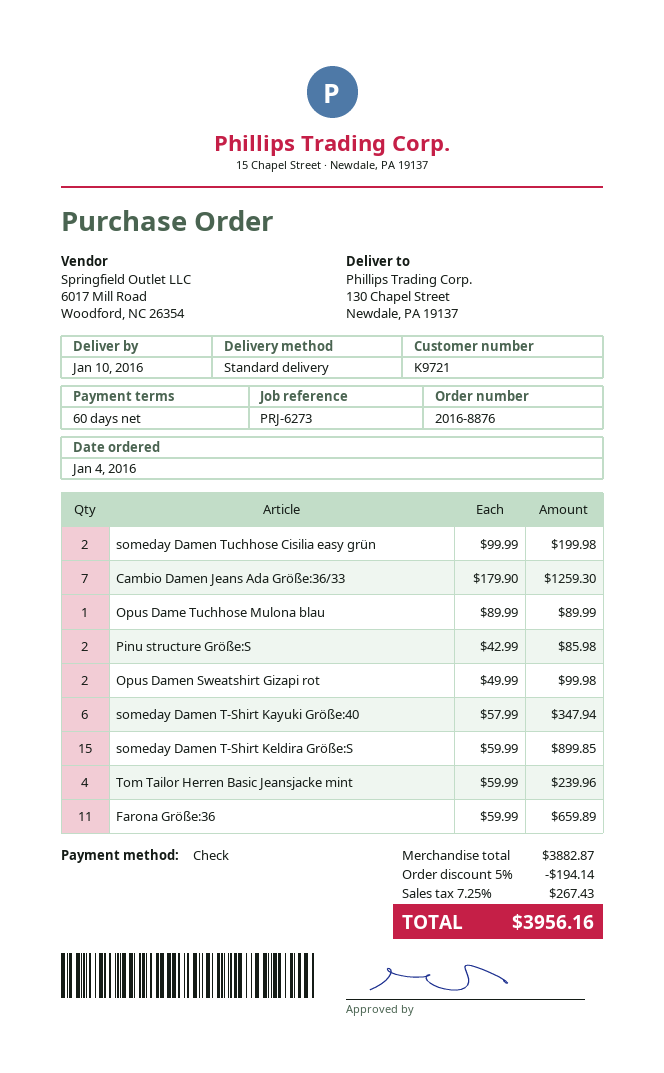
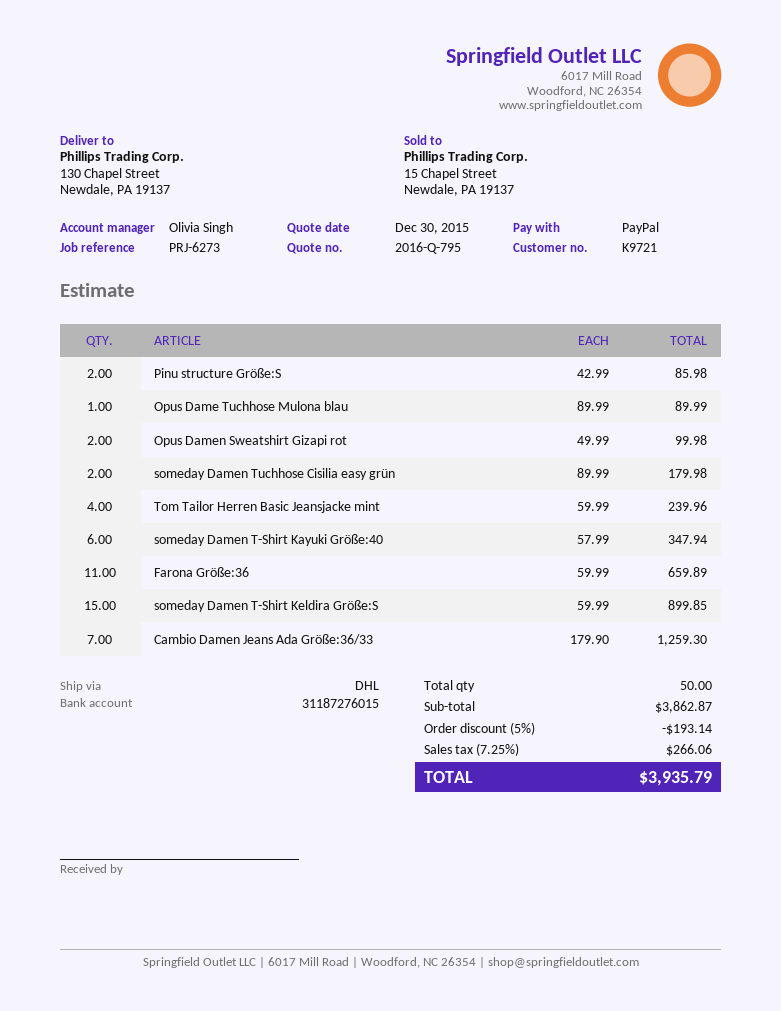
payment method: cheque -> PayPal
shipping method: standard -> DHL
someday Damen Tuchhose Cisilia easy grün: 2 x 99.99 = 199.98 -> 2 x 89.99 = 179.98
subtotal: 3882.87 -> 3862.87
discount: 5% = 194.14 -> 5% = 193.14
tax: 7.25% = 267.43 -> 7.25% = 266.06
total: 3956.16 -> 3935.79

